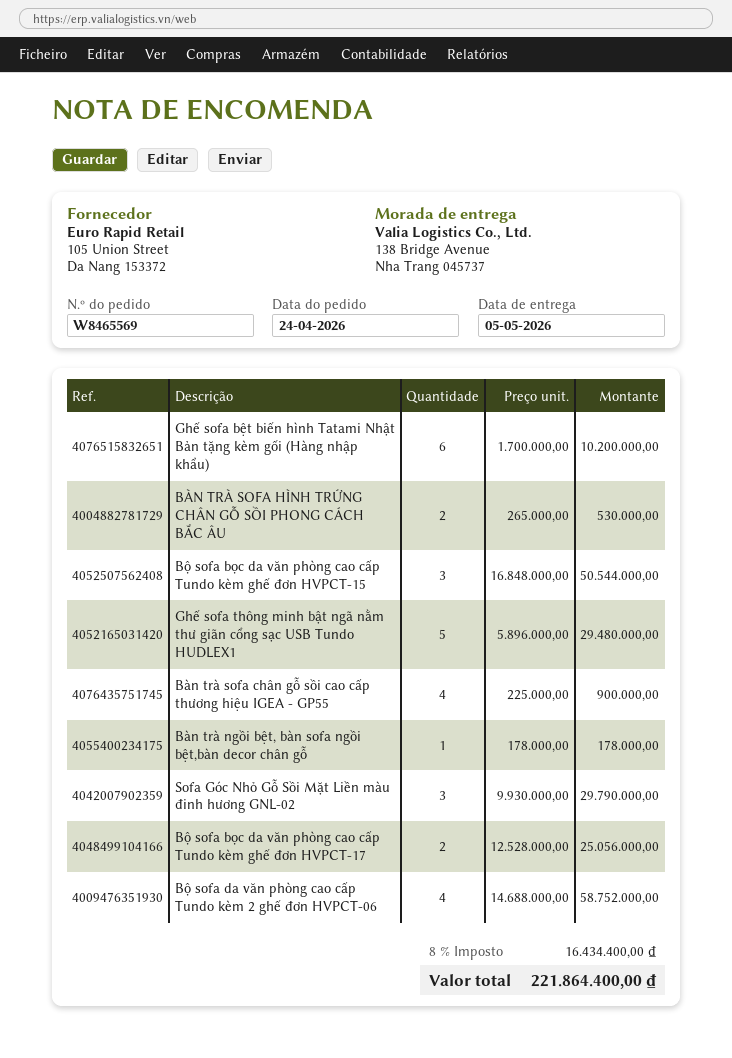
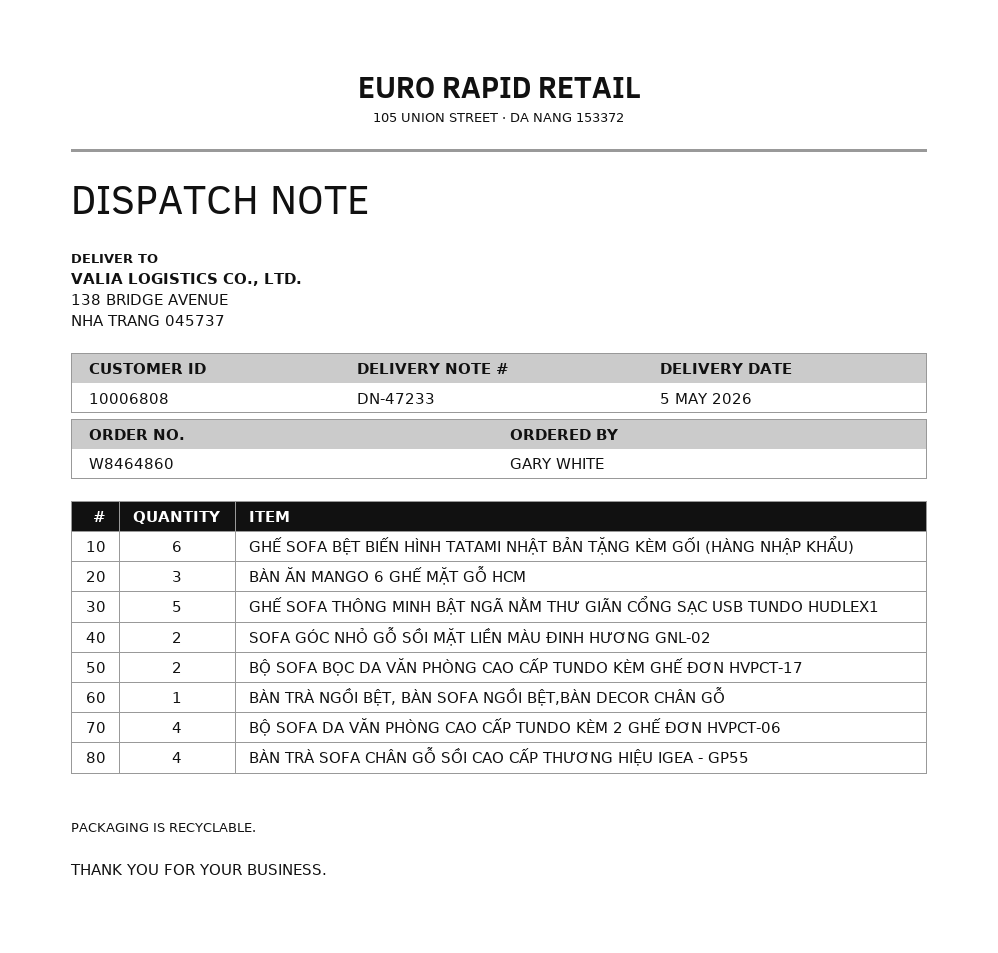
order number: W8465569 -> W8464860
BÀN TRÀ SOFA HÌNH TRỨNG CHÂN GỖ SỒI PHONG CÁCH BẮC ÂU: 2 -> none
Bộ sofa bọc da văn phòng cao cấp Tundo kèm ghế đơn HVPCT-15: 3 -> none
Sofa Góc Nhỏ Gỗ Sồi Mặt Liền màu đinh hương GNL-02: 3 -> 2
BÀN ĂN MANGO 6 GHẾ MẶT GỖ HCM: none -> 3

